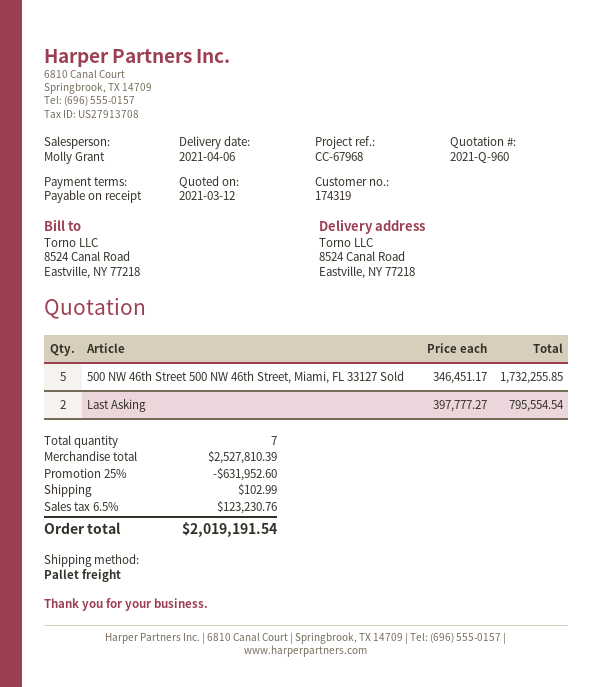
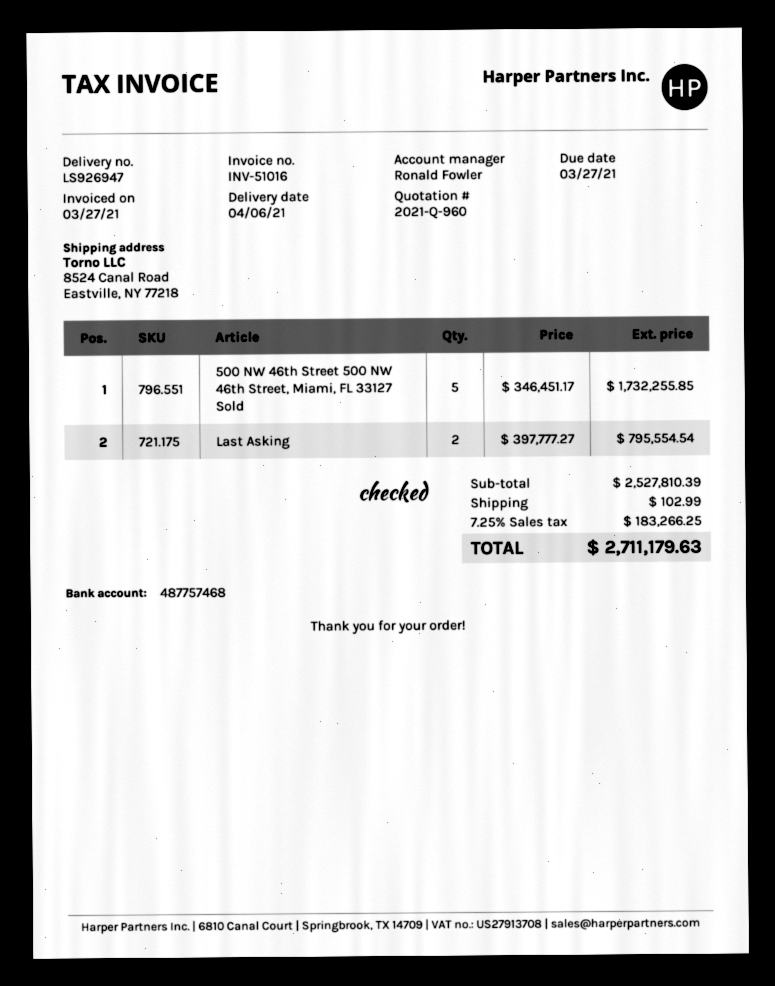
sales rep: Molly Grant -> Ronald Fowler
discount: 25% = 631952.60 -> none
tax: 6.5% = 123230.76 -> 7.25% = 183266.25
total: 2019191.54 -> 2711179.63

